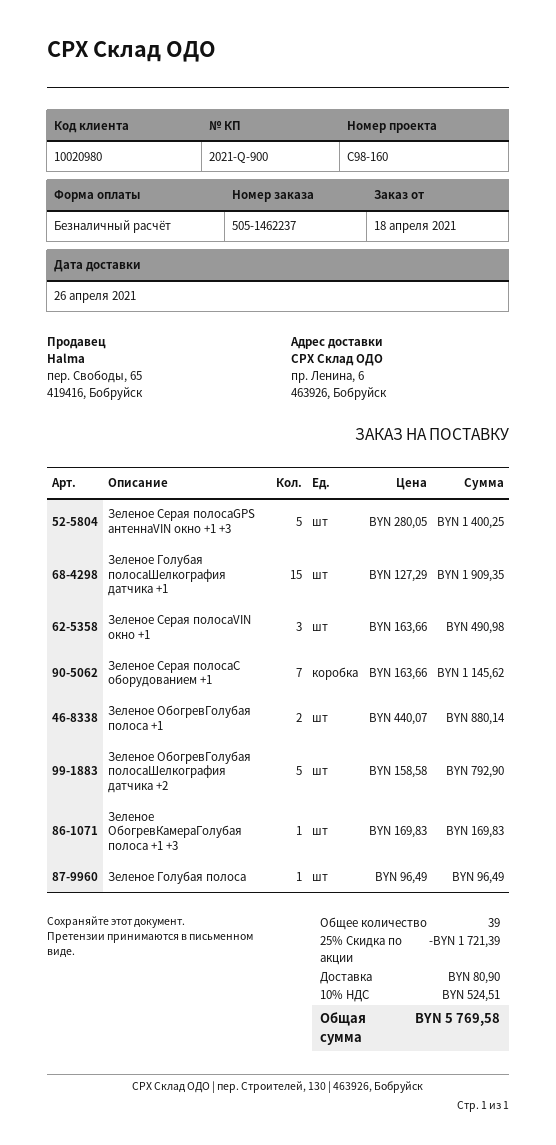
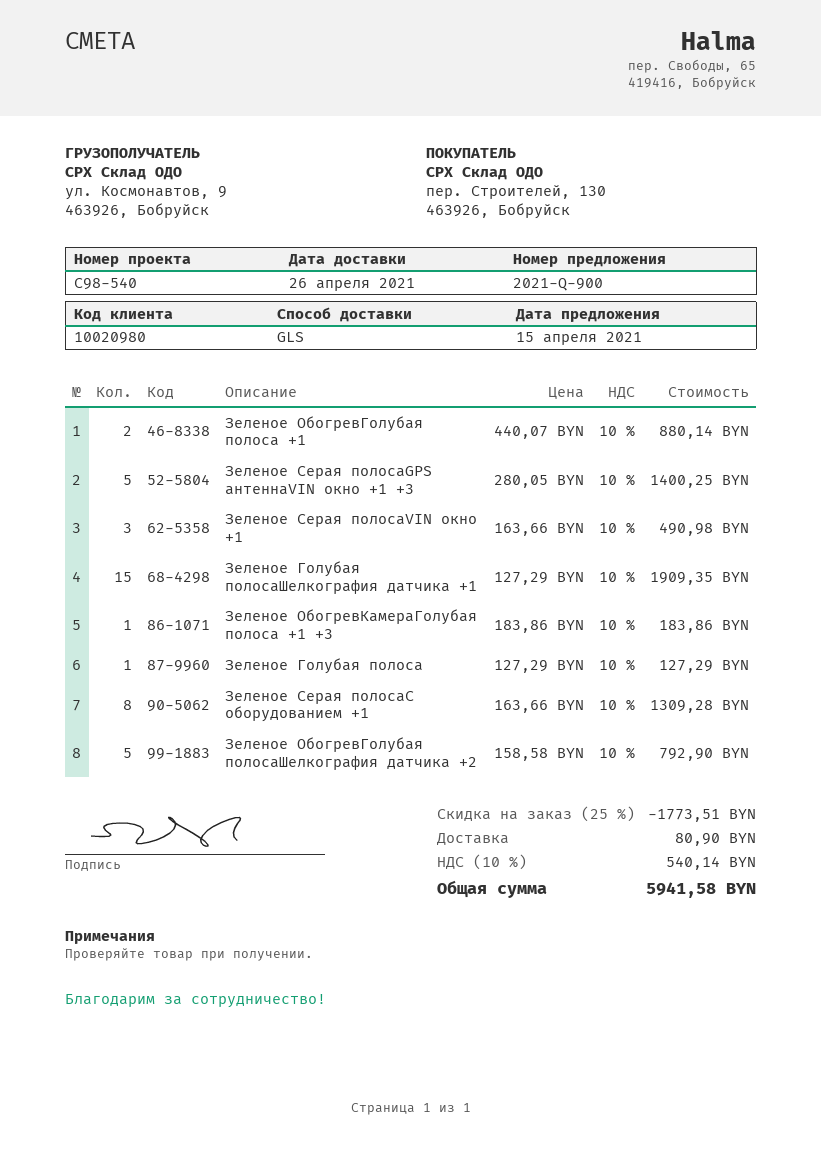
reference: C98-160 -> C98-540
ship to: пр. Ленина, 6, 463926, Бобруйск -> ул. Космонавтов, 9, 463926, Бобруйск
Зеленое Серая полосаС оборудованием +1: 7 x 163.66 = 1145.62 -> 8 x 163.66 = 1309.28
Зеленое ОбогревКамераГолубая полоса +1 +3: 1 x 169.83 = 169.83 -> 1 x 183.86 = 183.86
Зеленое Голубая полоса: 1 x 96.49 = 96.49 -> 1 x 127.29 = 127.29
discount: 25% = 1721.39 -> 25% = 1773.51
tax: 10% = 524.51 -> 10% = 540.14
total: 5769.58 -> 5941.58

